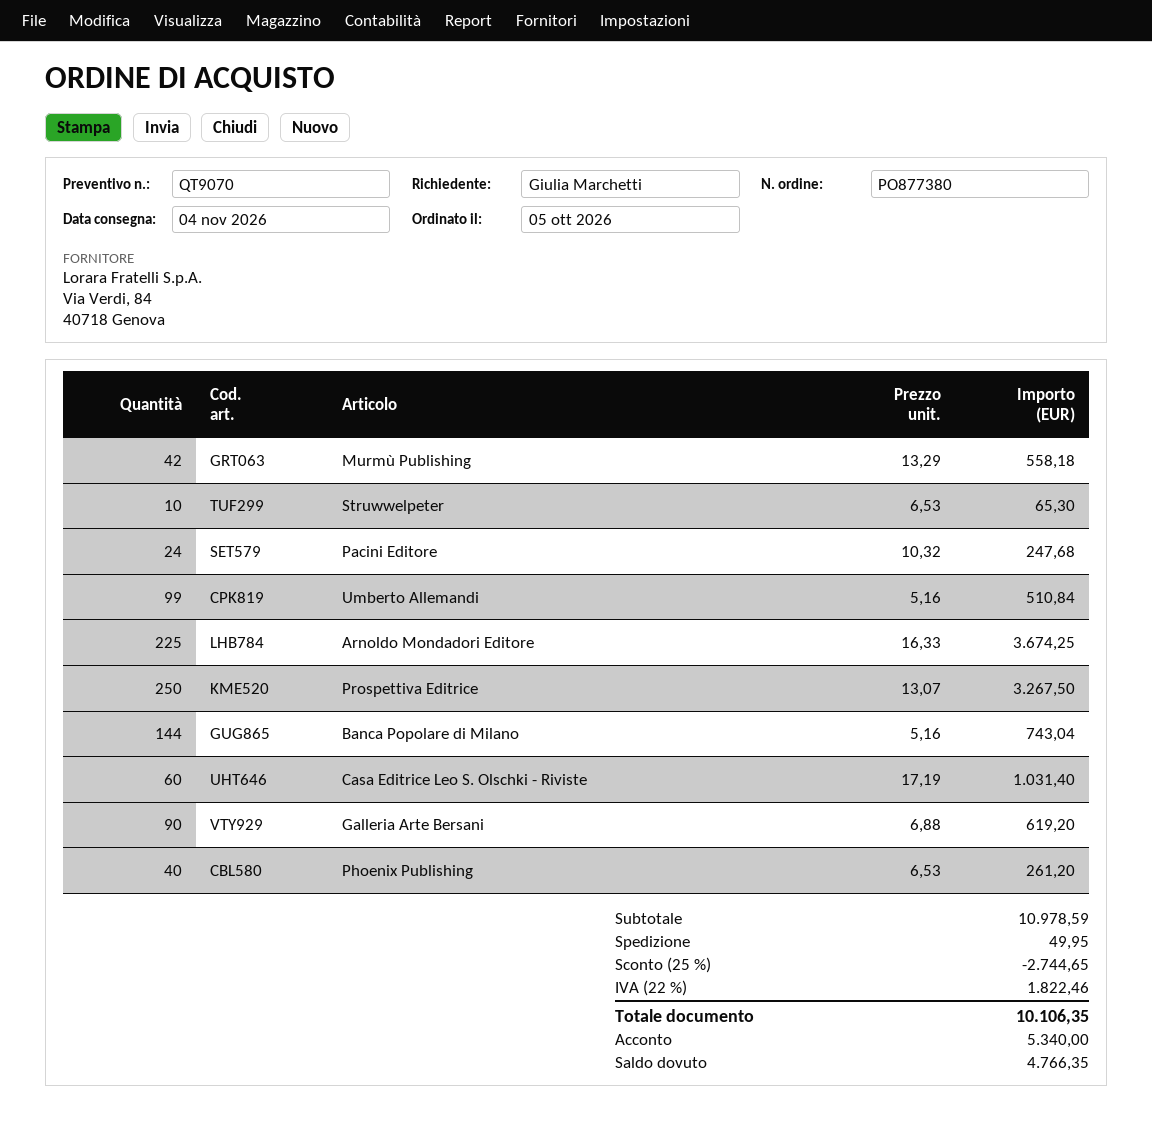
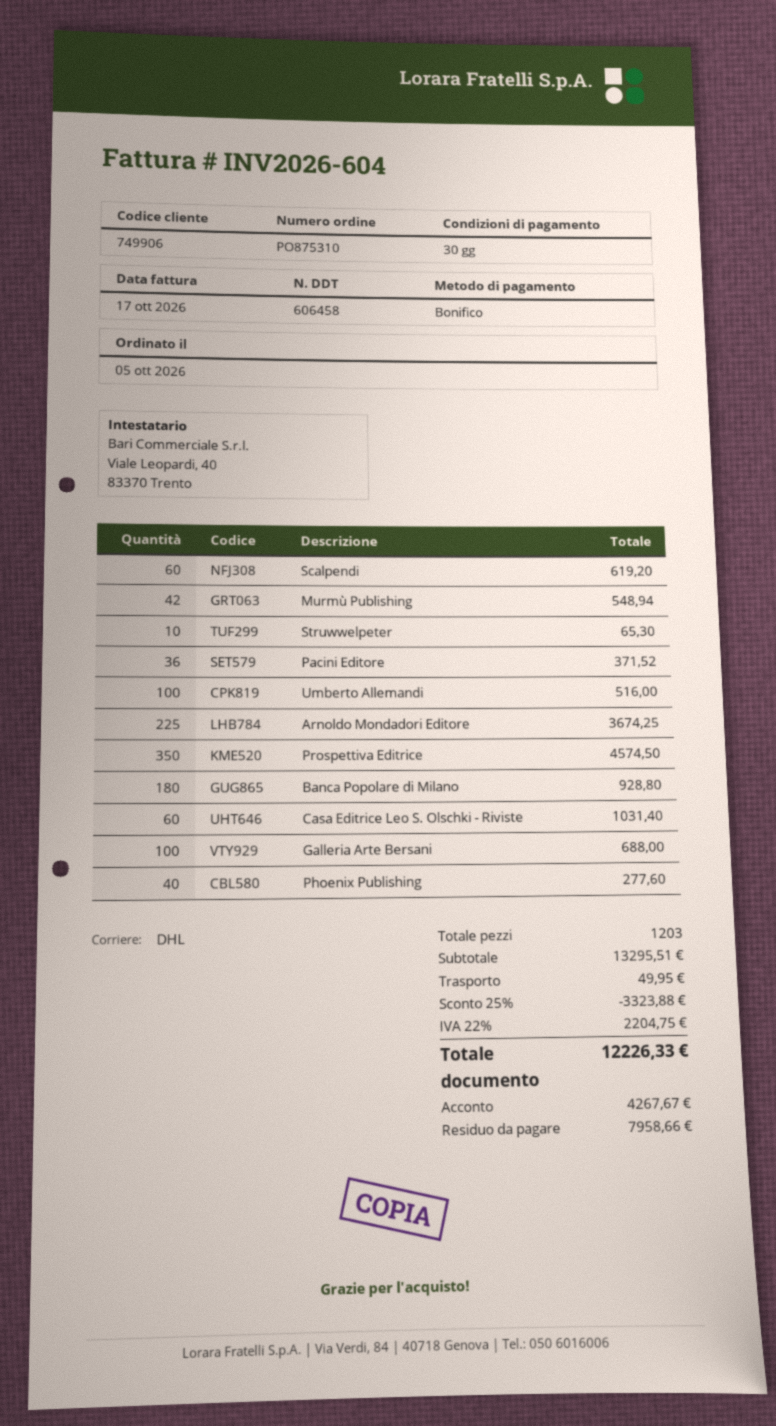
order number: PO877380 -> PO875310
Murmù Publishing: 42 for 558.18 -> 42 for 548.94
Pacini Editore: 24 for 247.68 -> 36 for 371.52
Umberto Allemandi: 99 for 510.84 -> 100 for 516.00
Prospettiva Editrice: 250 for 3267.50 -> 350 for 4574.50
Banca Popolare di Milano: 144 for 743.04 -> 180 for 928.80
Galleria Arte Bersani: 90 for 619.20 -> 100 for 688.00
Phoenix Publishing: 40 for 261.20 -> 40 for 277.60
Scalpendi: none -> 60 for 619.20
subtotal: 10978.59 -> 13295.51
discount: 25% = 2744.65 -> 25% = 3323.88
tax: 22% = 1822.46 -> 22% = 2204.75
total: 10106.35 -> 12226.33
deposit: 5340.00 -> 4267.67
balance: 4766.35 -> 7958.66

